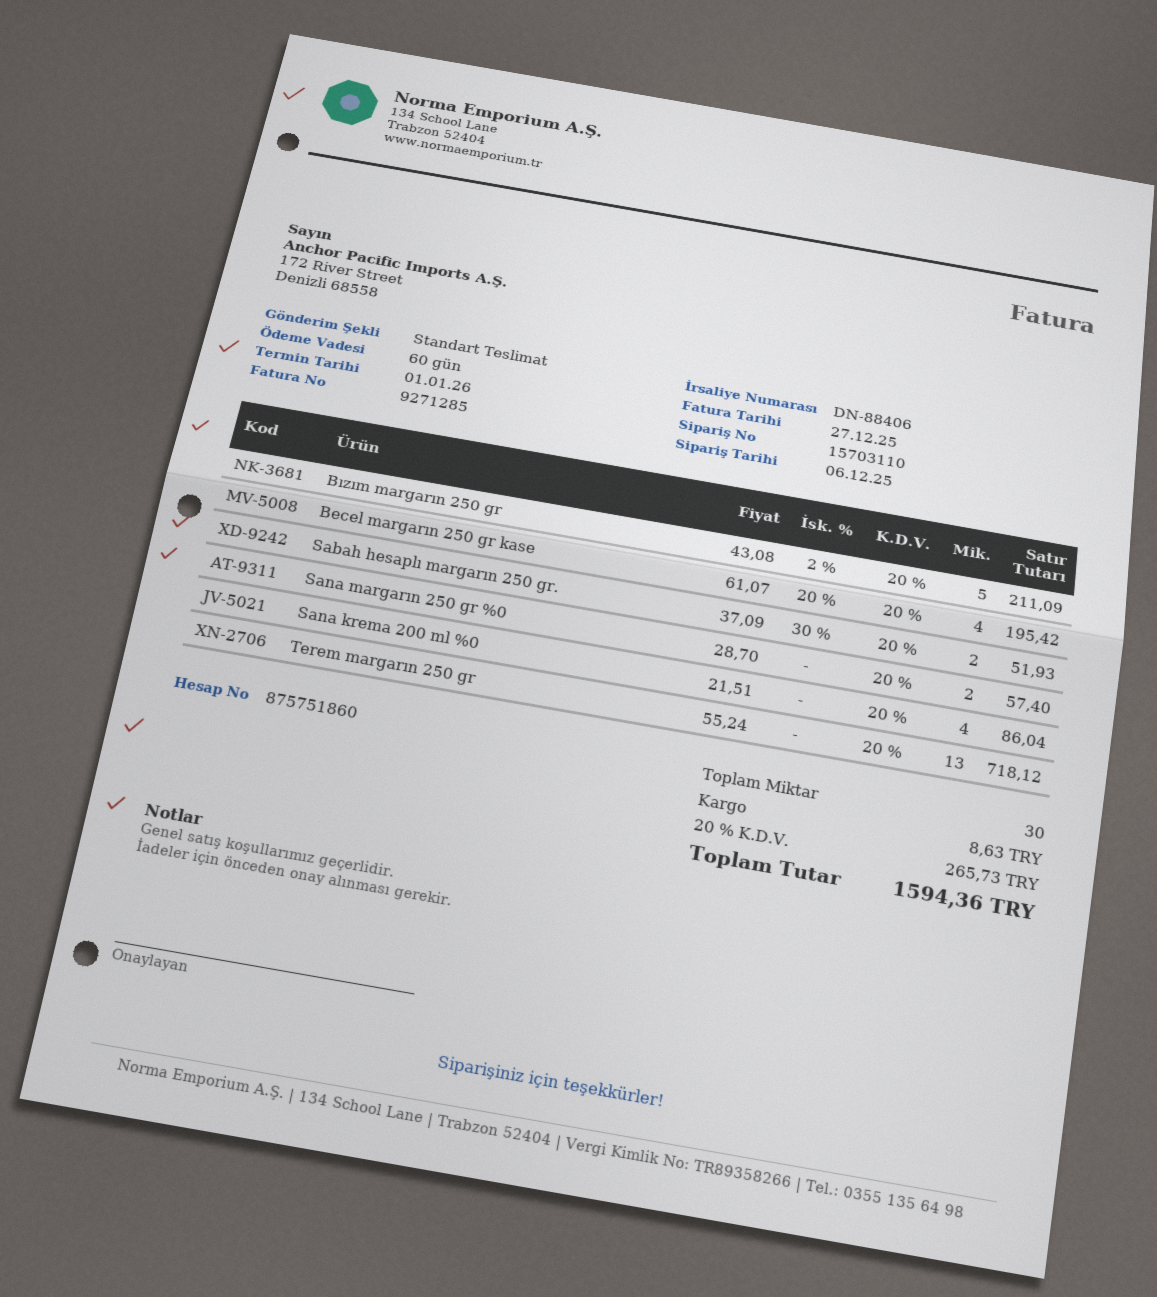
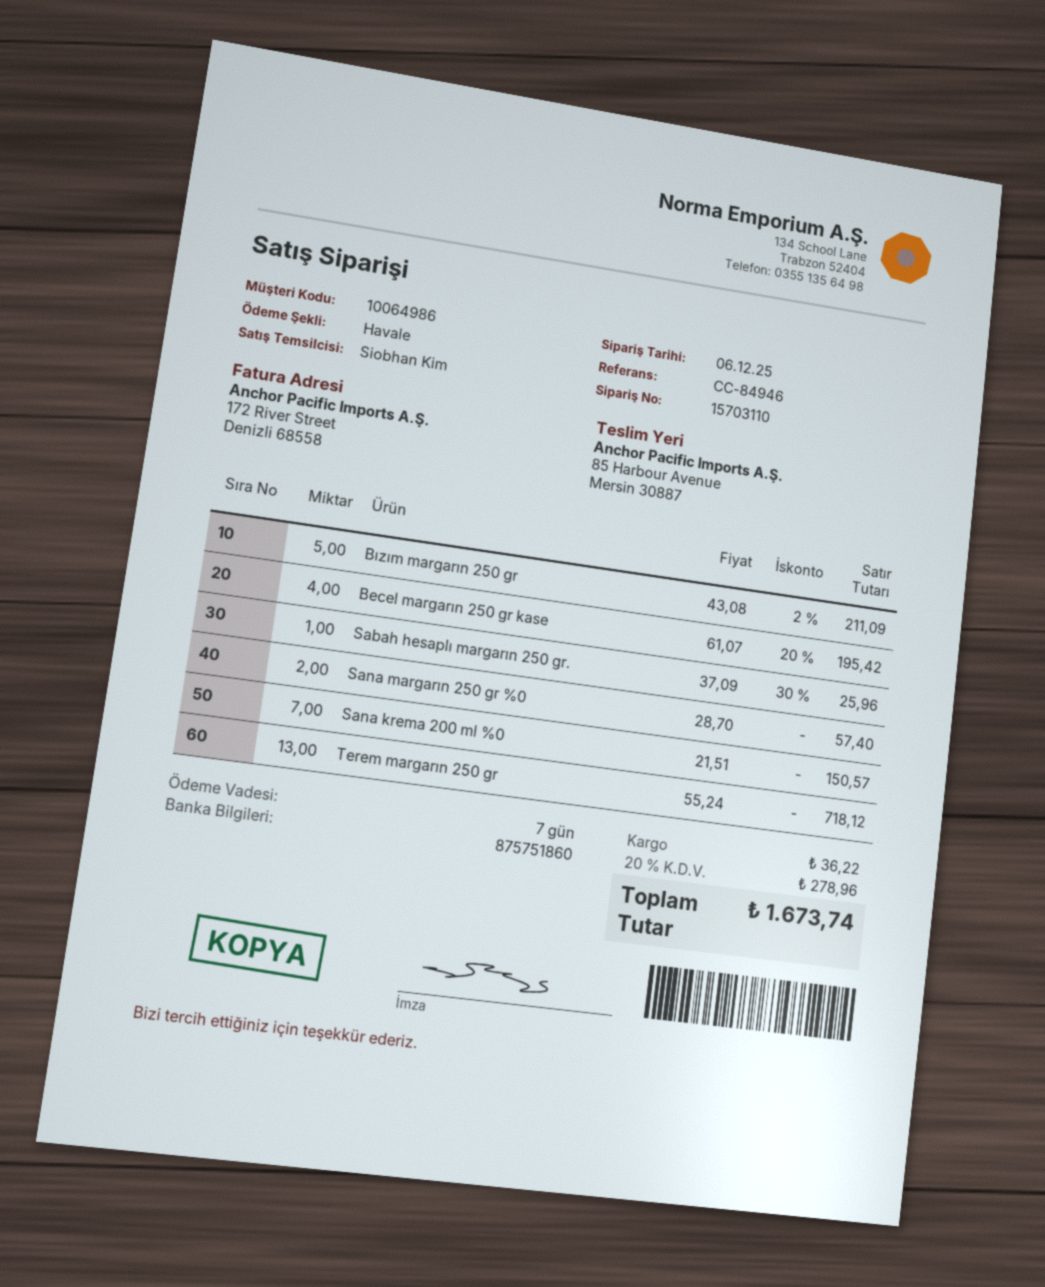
payment terms: 60 days -> 7 days
Sabah hesaplı margarın 250 gr.: 2 x 37.09 - 30% = 51.93 -> 1 x 37.09 - 30% = 25.96
Sana krema 200 ml %0: 4 x 21.51 = 86.04 -> 7 x 21.51 = 150.57
shipping: 8.63 -> 36.22
tax: 20% = 265.73 -> 20% = 278.96
total: 1594.36 -> 1673.74

